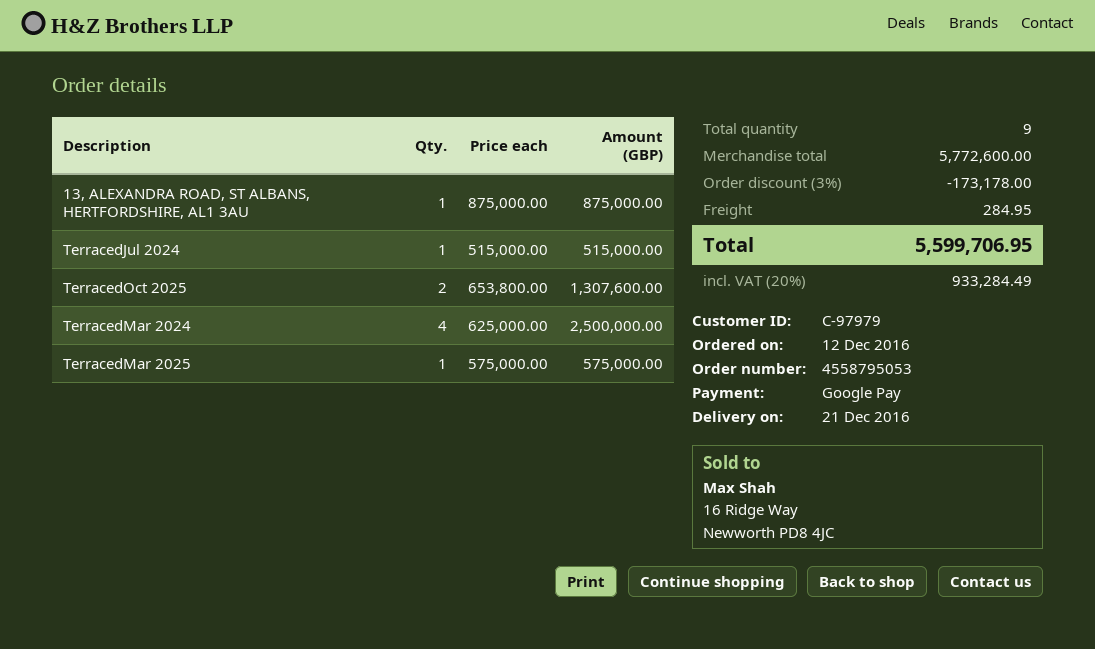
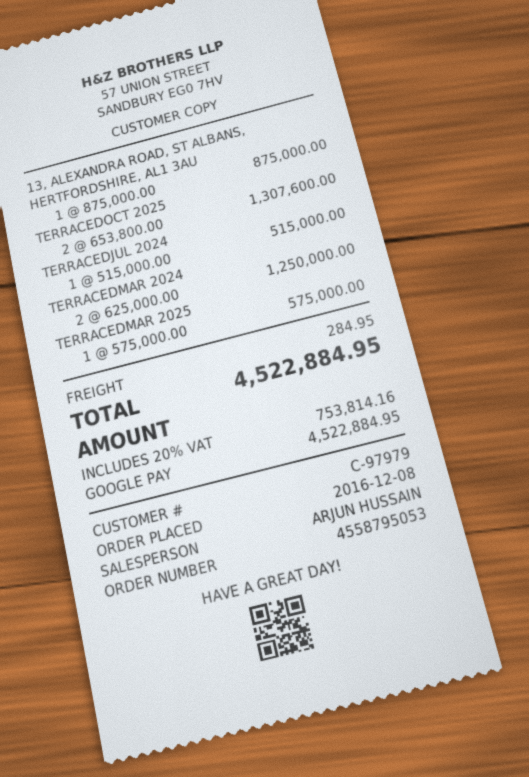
order date: 2016-12-12 -> 2016-12-08
TerracedMar 2024: 4 x 625000.00 = 2500000.00 -> 2 x 625000.00 = 1250000.00
discount: 3% = 173178.00 -> none
tax: 20% = 933284.49 -> 20% = 753814.16
total: 5599706.95 -> 4522884.95

